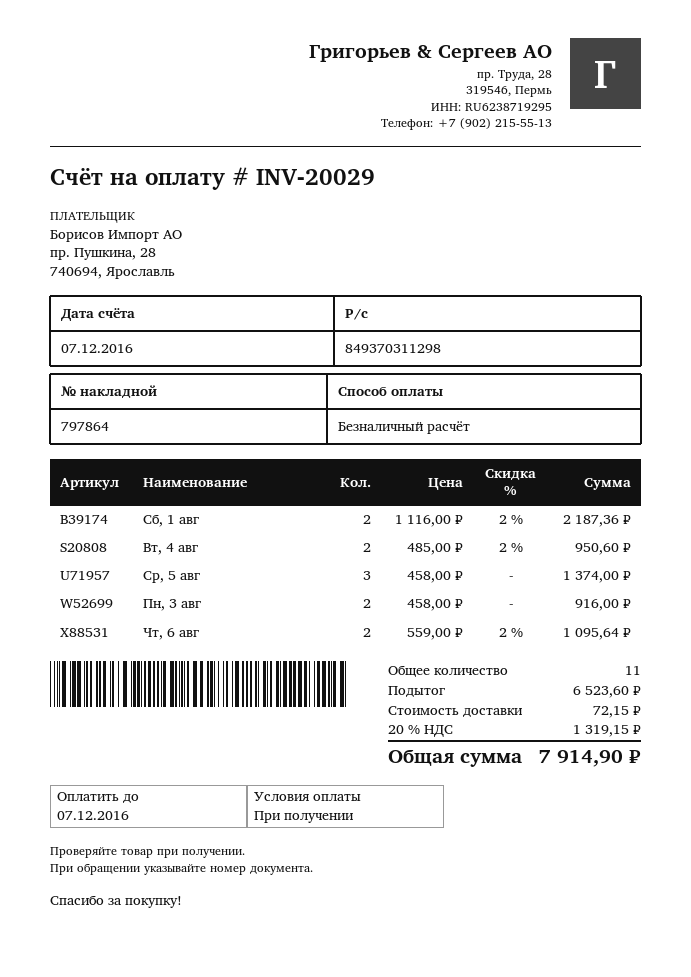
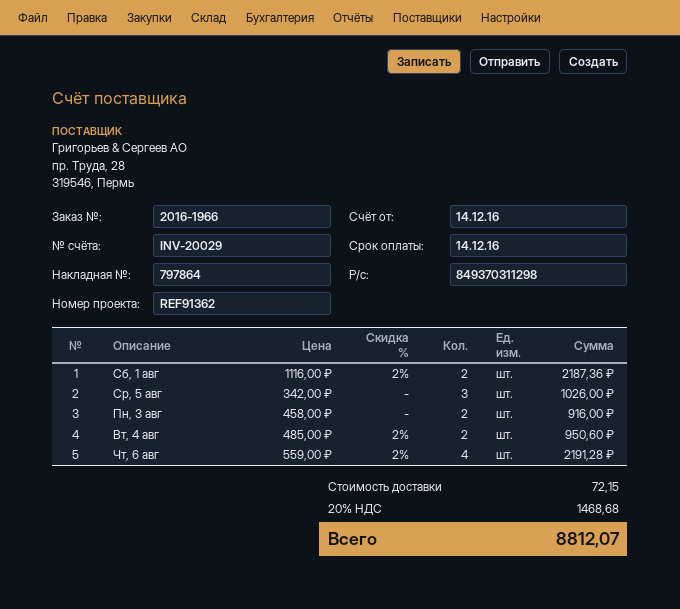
invoice date: 2016-12-07 -> 2016-12-14
due date: 2016-12-07 -> 2016-12-14
Ср, 5 авг: 3 x 458.00 = 1374.00 -> 3 x 342.00 = 1026.00
Чт, 6 авг: 2 x 559.00 - 2% = 1095.64 -> 4 x 559.00 - 2% = 2191.28
tax: 20% = 1319.15 -> 20% = 1468.68
total: 7914.90 -> 8812.07

